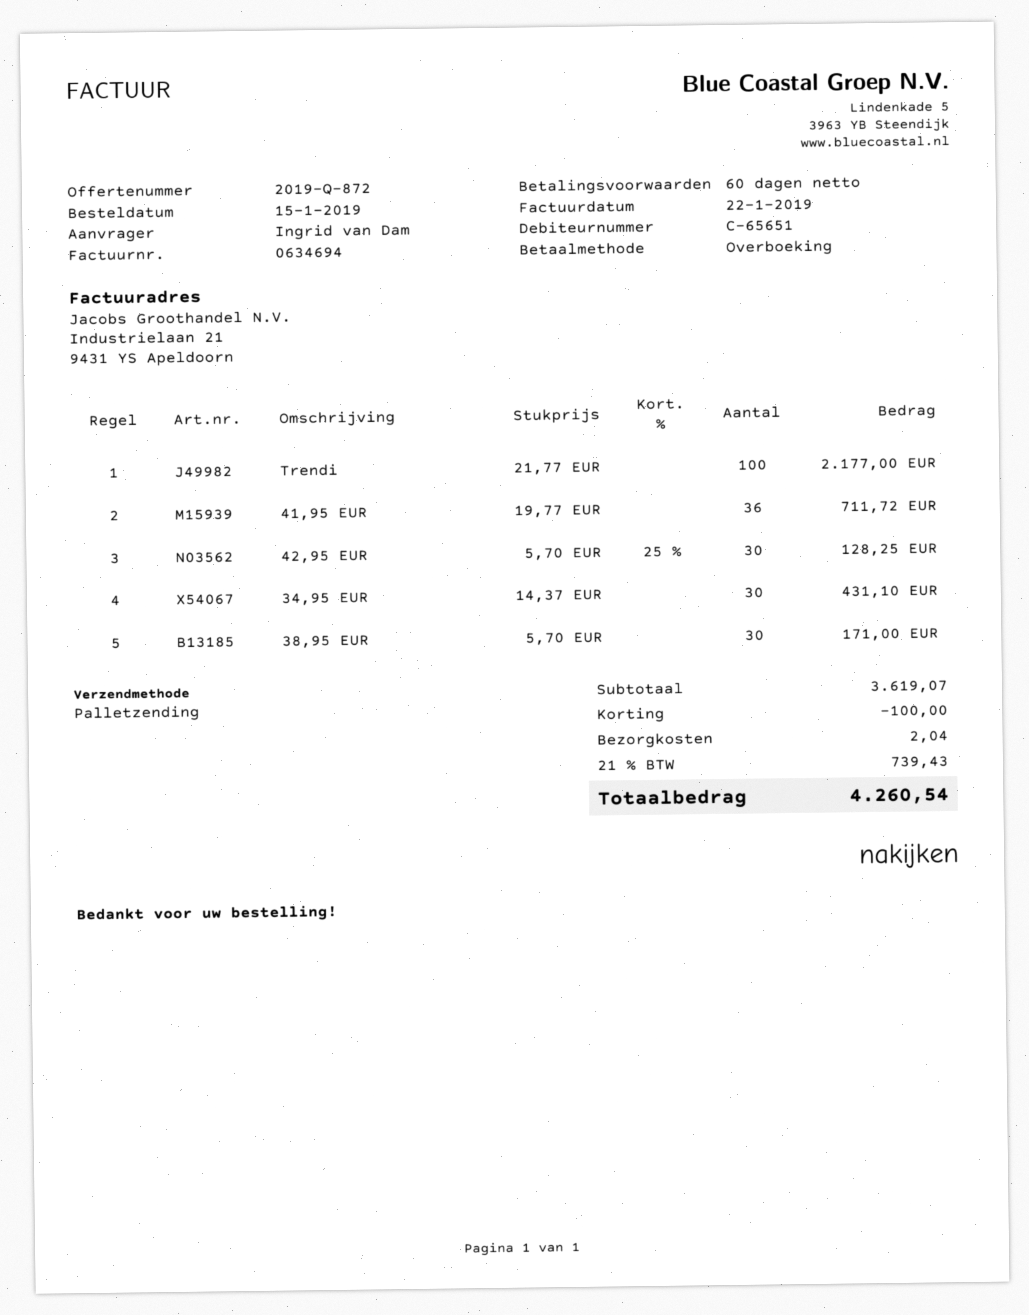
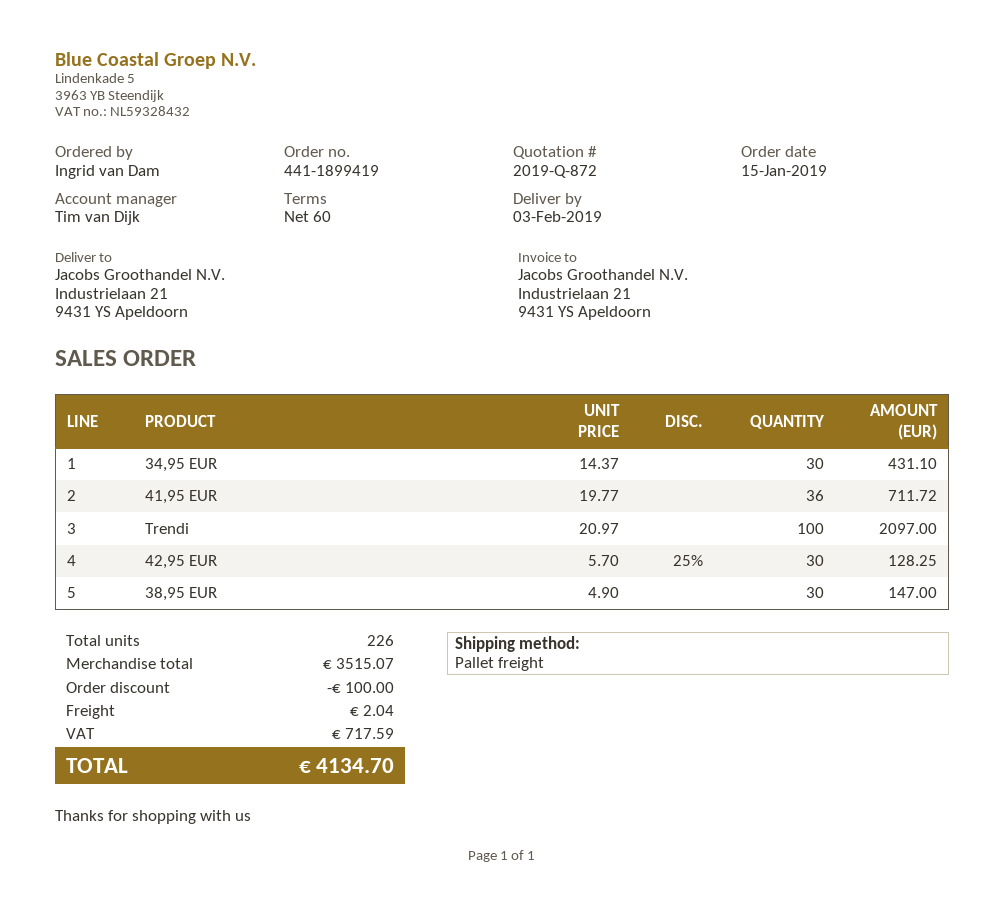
Trendi: 100 x 21.77 = 2177.00 -> 100 x 20.97 = 2097.00
38,95 EUR: 30 x 5.70 = 171.00 -> 30 x 4.90 = 147.00
subtotal: 3619.07 -> 3515.07
tax: 739.43 -> 717.59
total: 4260.54 -> 4134.70

